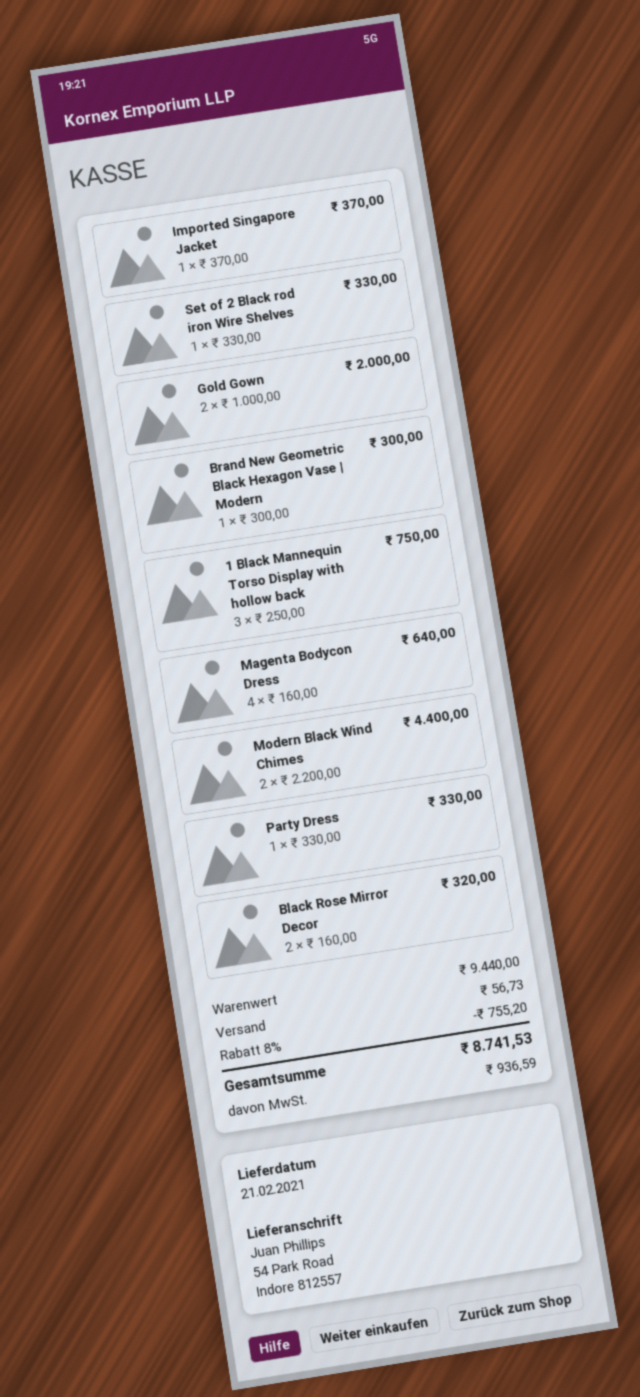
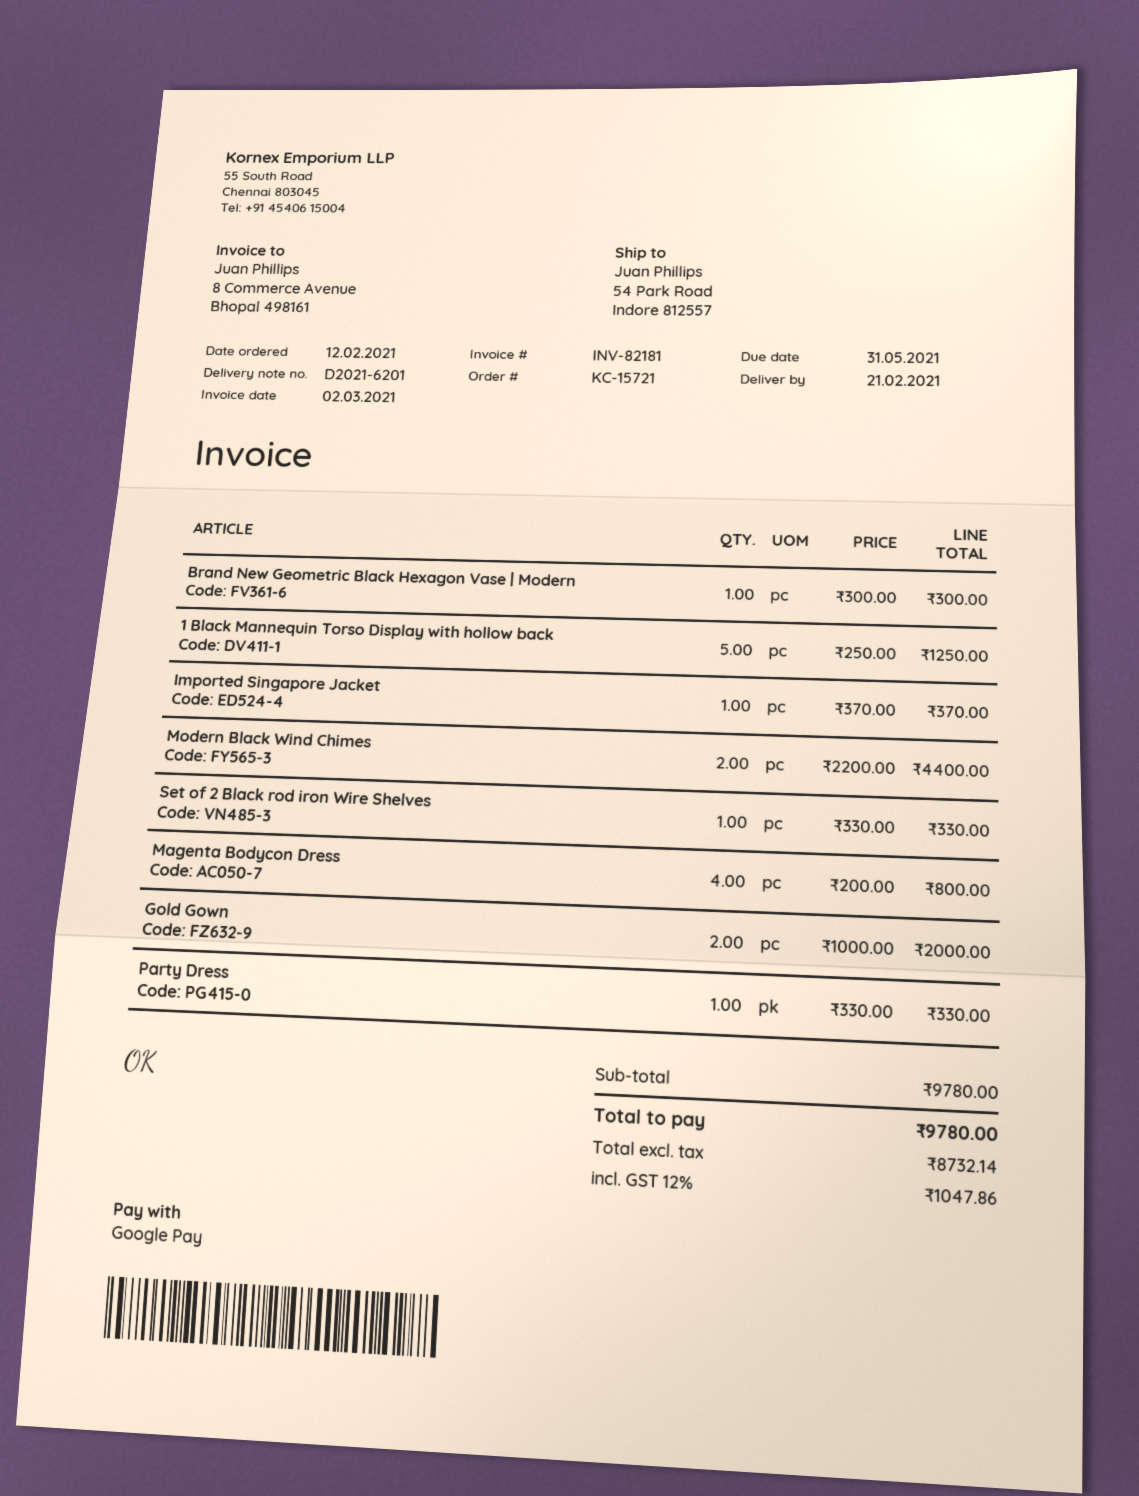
1 Black Mannequin Torso Display with hollow back: 3 x 250.00 = 750.00 -> 5 x 250.00 = 1250.00
Magenta Bodycon Dress: 4 x 160.00 = 640.00 -> 4 x 200.00 = 800.00
Black Rose Mirror Decor: 2 x 160.00 = 320.00 -> none
subtotal: 9440.00 -> 9780.00
discount: 8% = 755.20 -> none
shipping: 56.73 -> none
tax: 936.59 -> 1047.86
total: 8741.53 -> 9780.00

